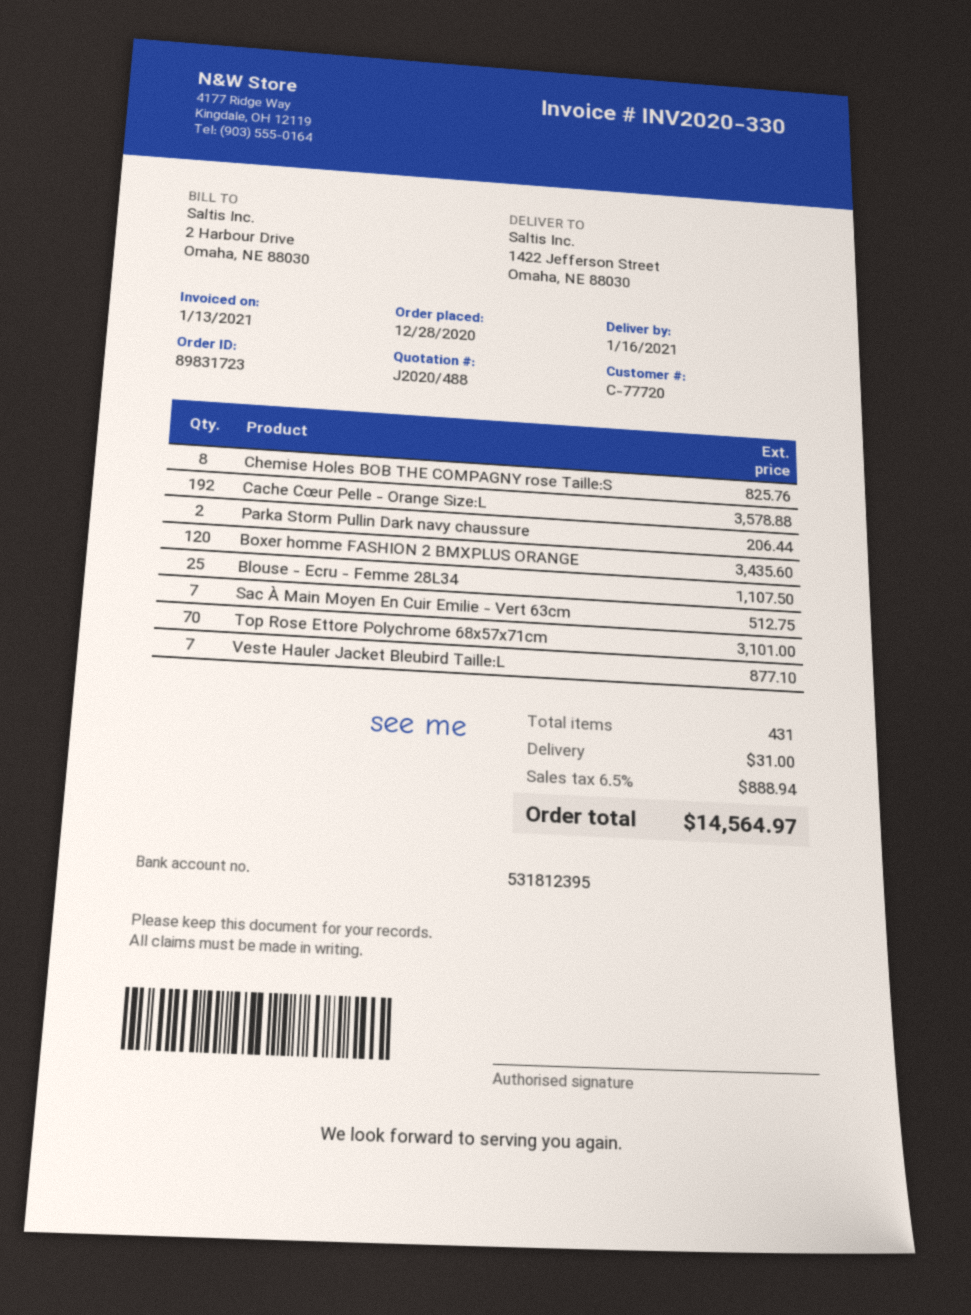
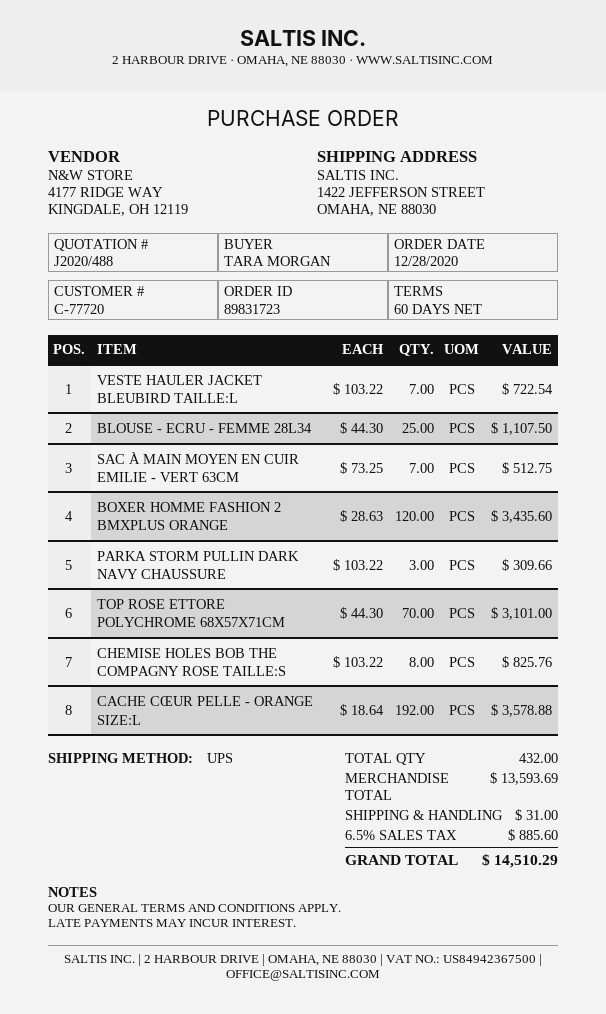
Parka Storm Pullin Dark navy chaussure: 2 for 206.44 -> 3 for 309.66
Veste Hauler Jacket Bleubird Taille:L: 7 for 877.10 -> 7 for 722.54
total quantity: 431 -> 432
tax: 6.5% = 888.94 -> 6.5% = 885.60
total: 14564.97 -> 14510.29

